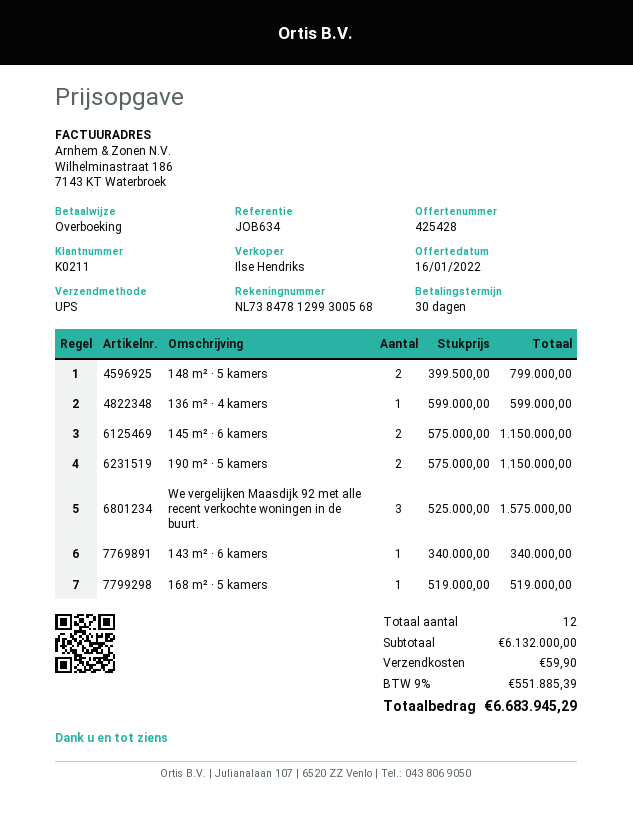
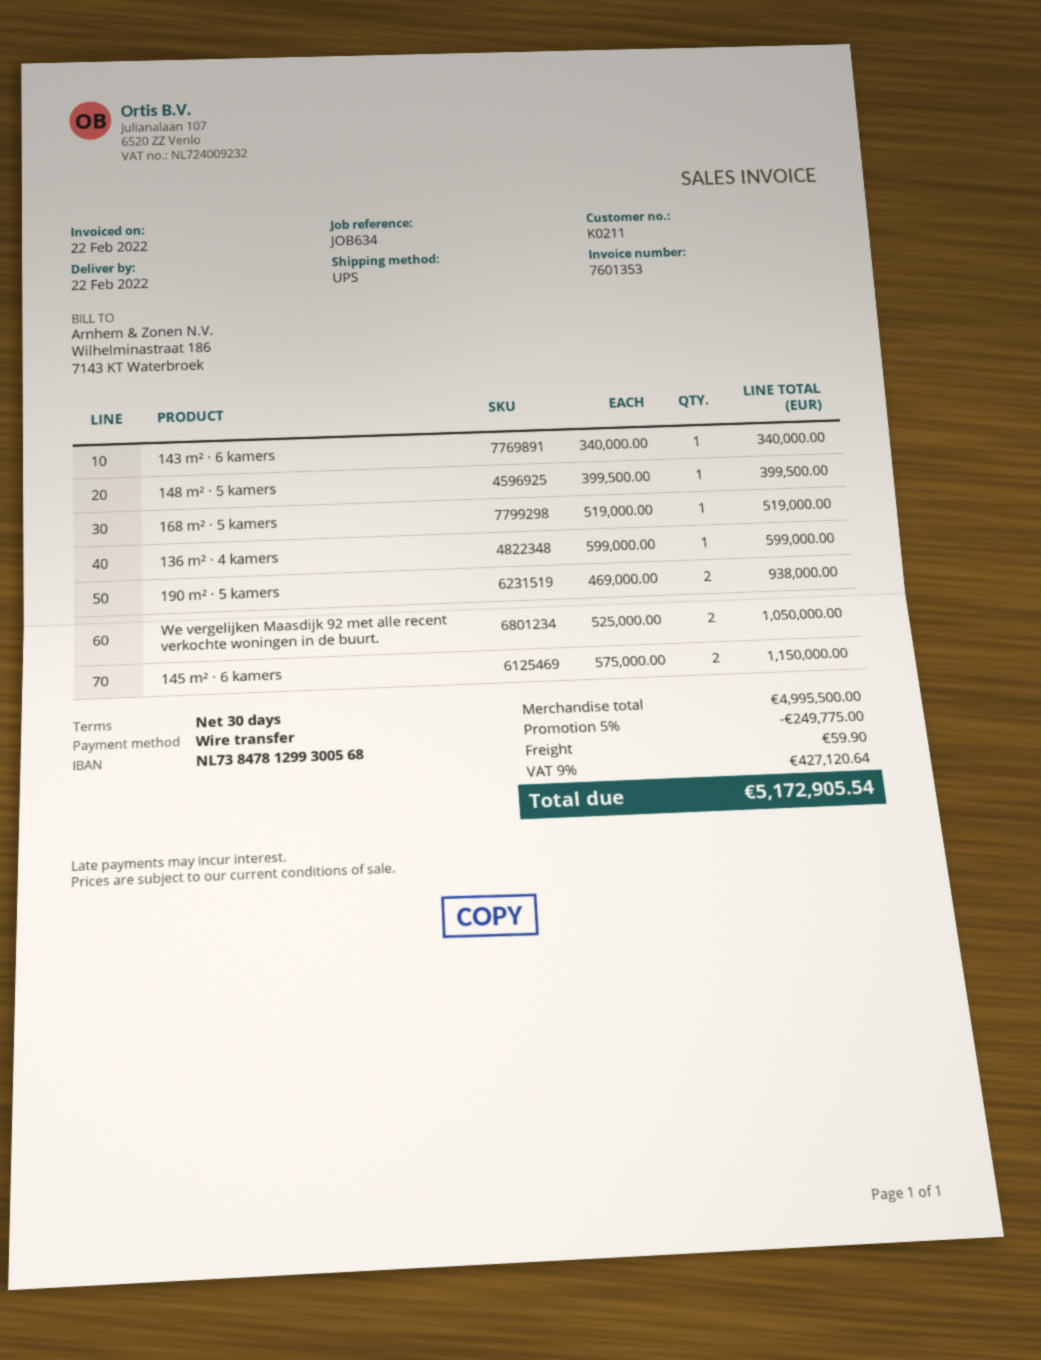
148 m² · 5 kamers: 2 x 399500.00 = 799000.00 -> 1 x 399500.00 = 399500.00
190 m² · 5 kamers: 2 x 575000.00 = 1150000.00 -> 2 x 469000.00 = 938000.00
We vergelijken Maasdijk 92 met alle recent verkochte woningen in de buurt.: 3 x 525000.00 = 1575000.00 -> 2 x 525000.00 = 1050000.00
subtotal: 6132000.00 -> 4995500.00
discount: none -> 5% = 249775.00
tax: 9% = 551885.39 -> 9% = 427120.64
total: 6683945.29 -> 5172905.54

